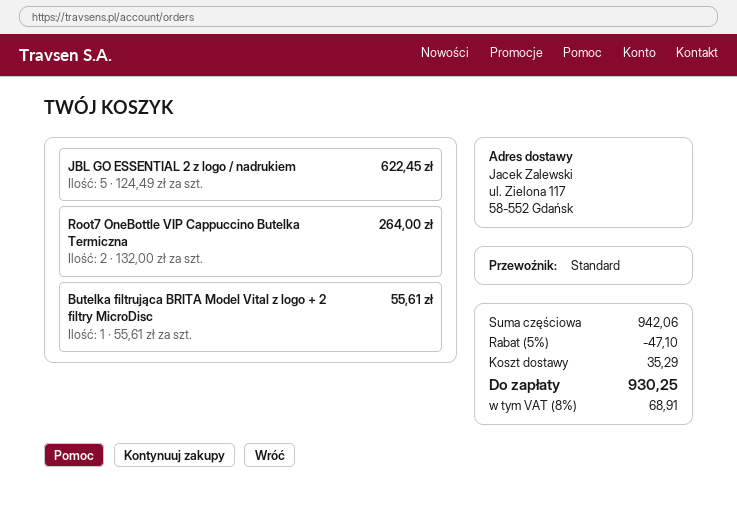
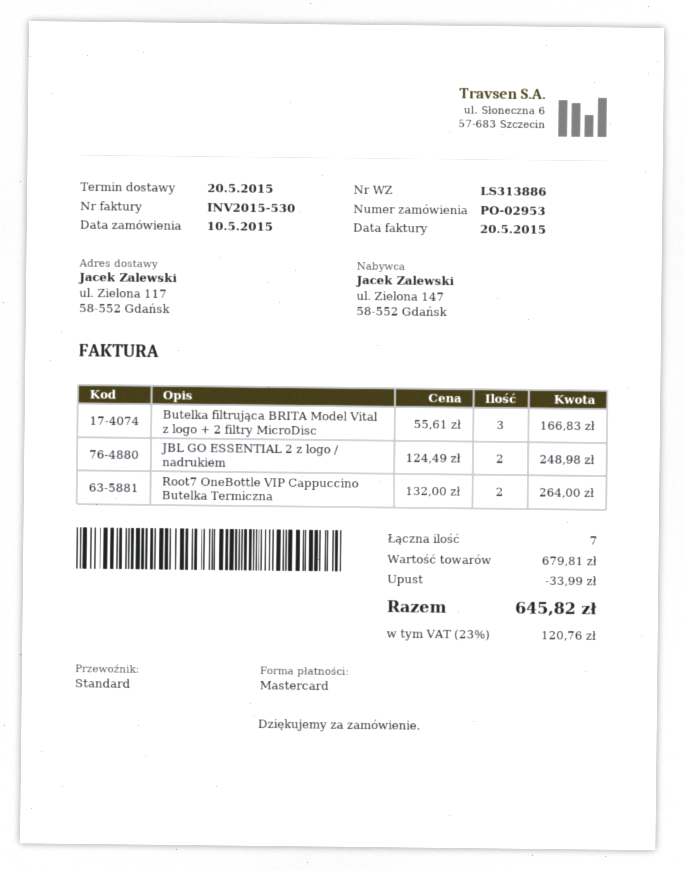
JBL GO ESSENTIAL 2 z logo / nadrukiem: 5 x 124.49 = 622.45 -> 2 x 124.49 = 248.98
Butelka filtrująca BRITA Model Vital z logo + 2 filtry MicroDisc: 1 x 55.61 = 55.61 -> 3 x 55.61 = 166.83
subtotal: 942.06 -> 679.81
discount: 47.10 -> 33.99
shipping: 35.29 -> none
tax: 8% = 68.91 -> 23% = 120.76
total: 930.25 -> 645.82

